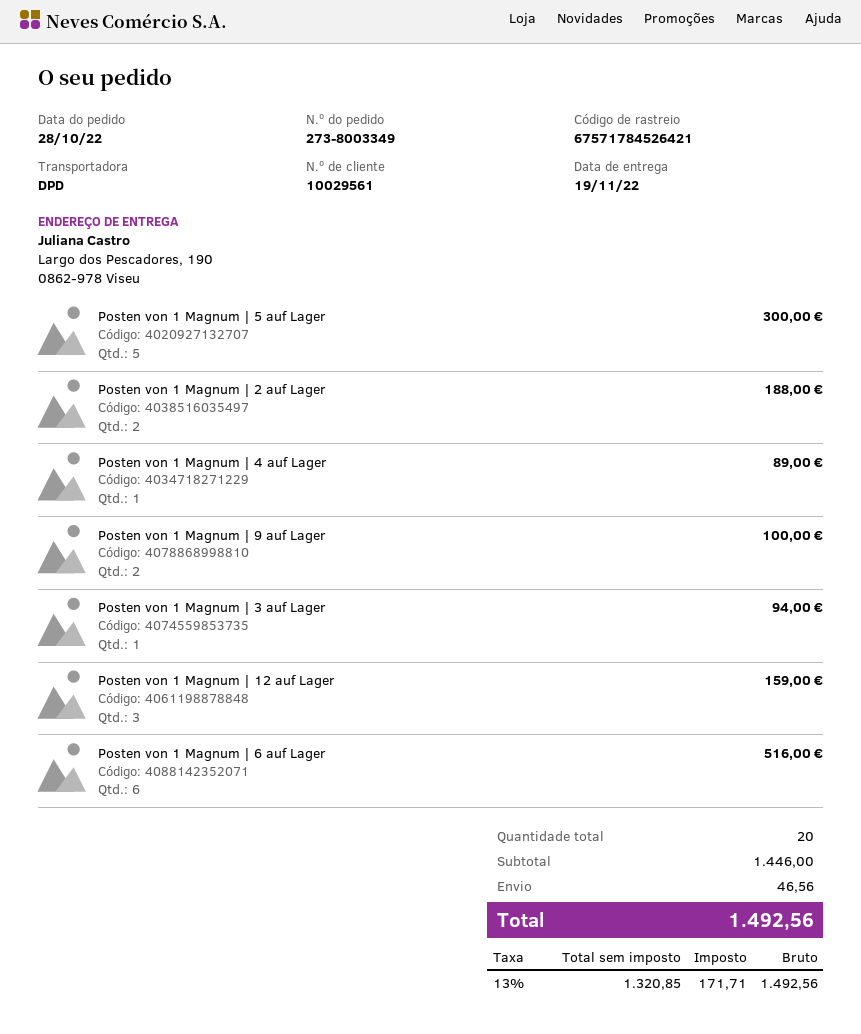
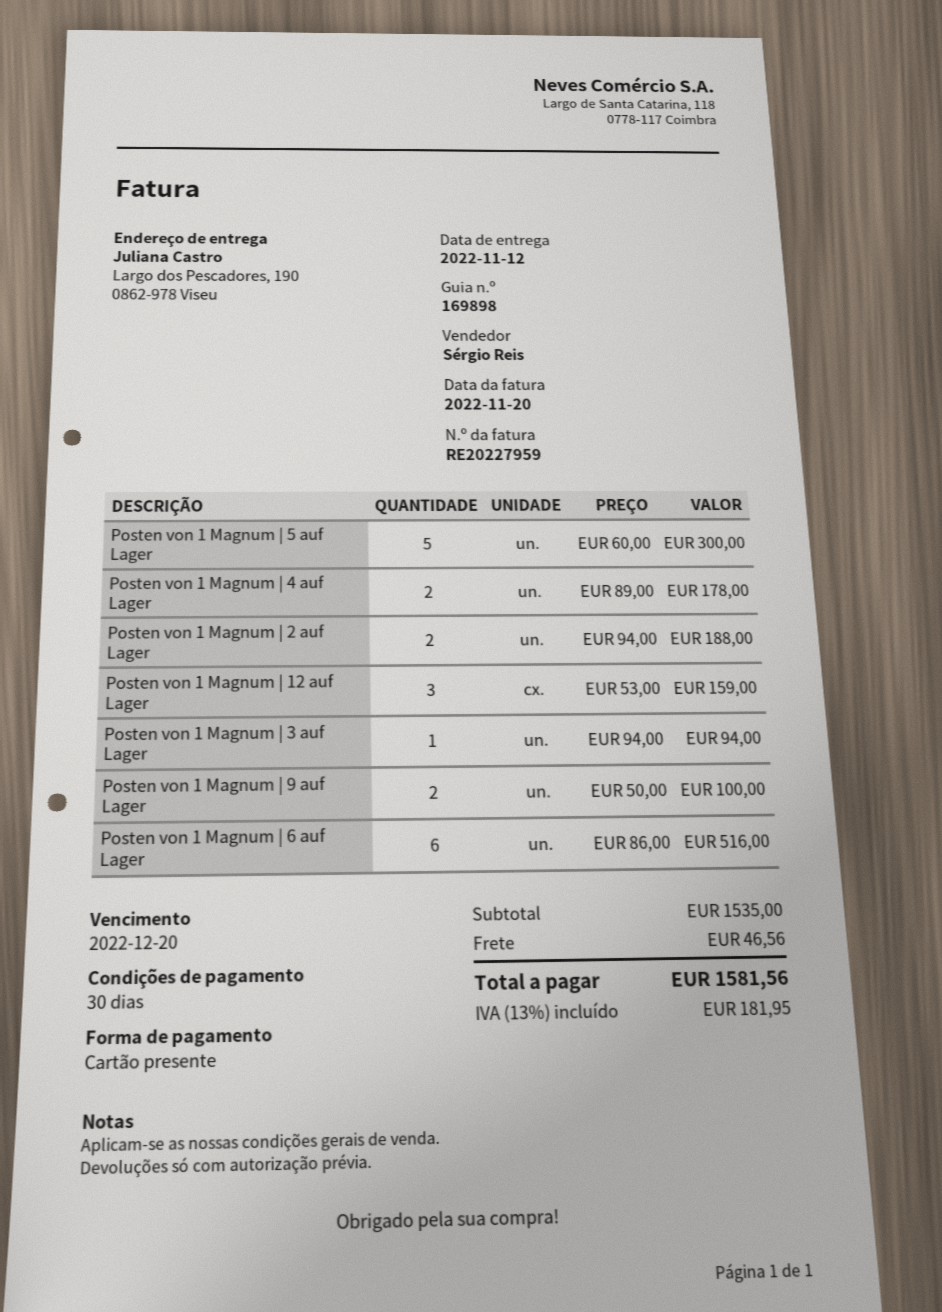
delivery date: 2022-11-19 -> 2022-11-12
Posten von 1 Magnum | 4 auf Lager: 1 for 89.00 -> 2 for 178.00
subtotal: 1446.00 -> 1535.00
tax: 13% = 171.71 -> 13% = 181.95
total: 1492.56 -> 1581.56

